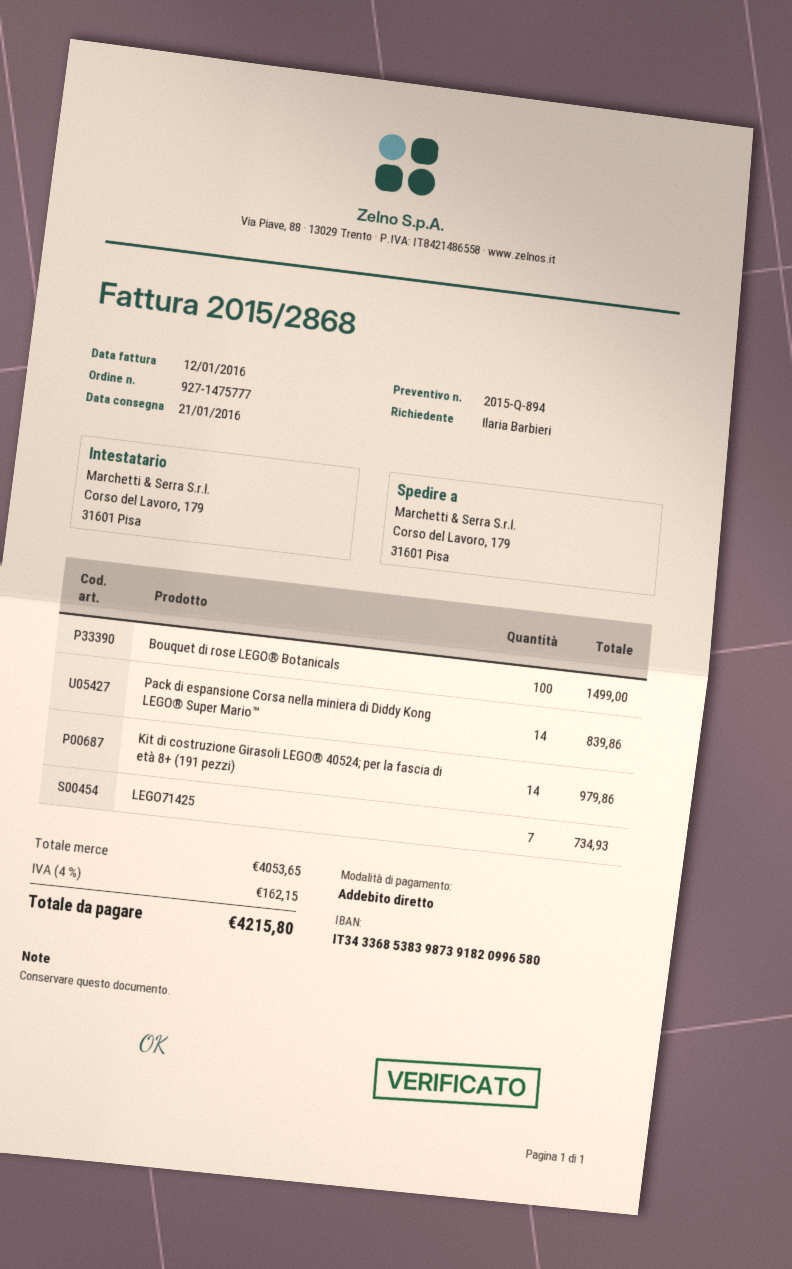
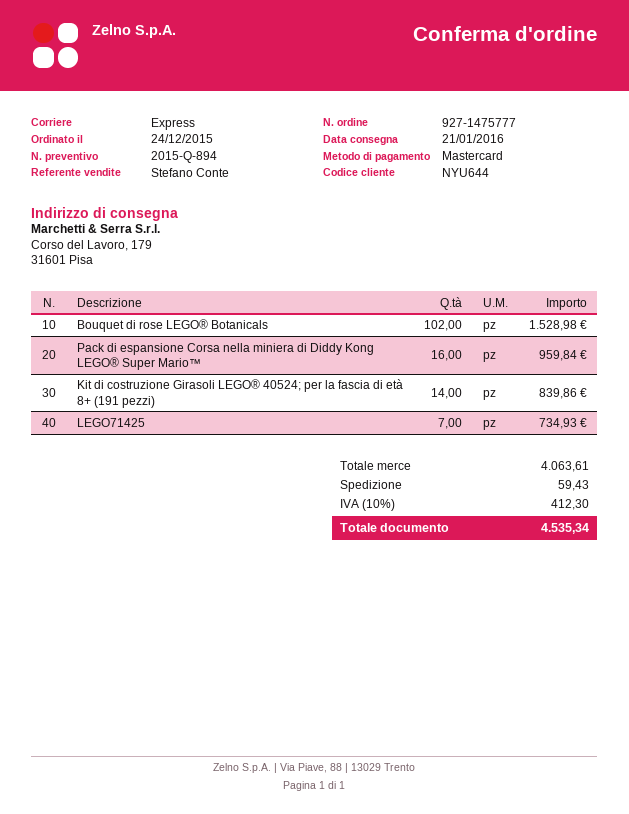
payment method: direct debit -> Mastercard
Bouquet di rose LEGO® Botanicals: 100 for 1499.00 -> 102 for 1528.98
Pack di espansione Corsa nella miniera di Diddy Kong LEGO® Super Mario™: 14 for 839.86 -> 16 for 959.84
Kit di costruzione Girasoli LEGO® 40524; per la fascia di età 8+ (191 pezzi): 14 for 979.86 -> 14 for 839.86
subtotal: 4053.65 -> 4063.61
shipping: none -> 59.43
tax: 4% = 162.15 -> 10% = 412.30
total: 4215.80 -> 4535.34

